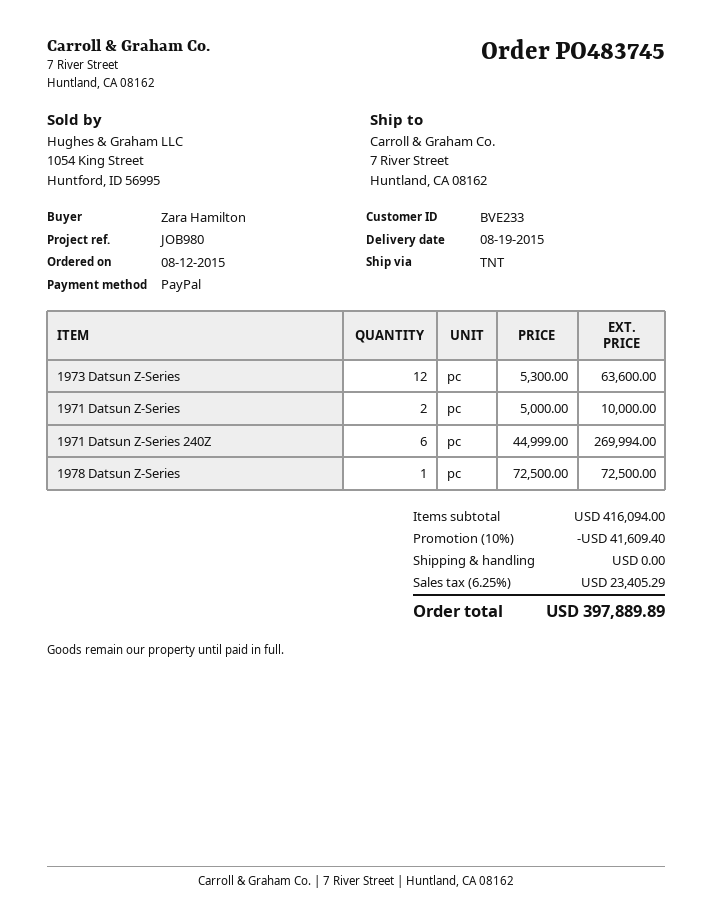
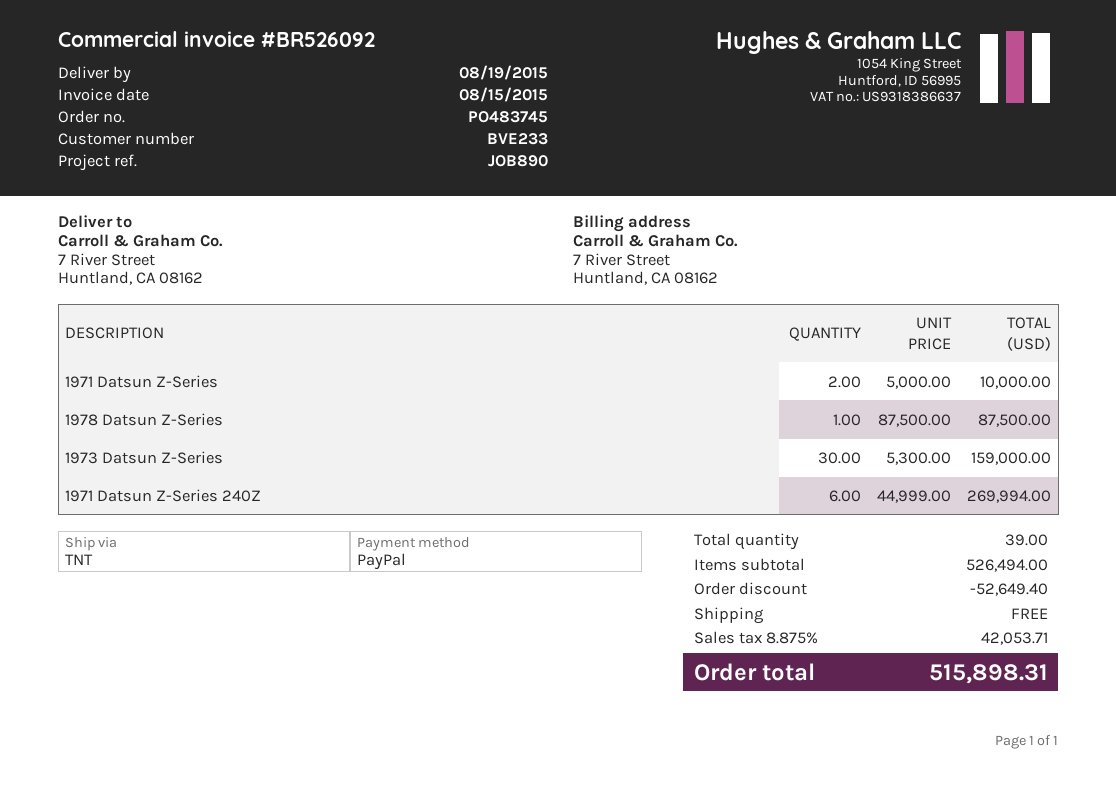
reference: JOB980 -> JOB890
1973 Datsun Z-Series: 12 x 5300.00 = 63600.00 -> 30 x 5300.00 = 159000.00
1978 Datsun Z-Series: 1 x 72500.00 = 72500.00 -> 1 x 87500.00 = 87500.00
subtotal: 416094.00 -> 526494.00
discount: 41609.40 -> 52649.40
tax: 6.25% = 23405.29 -> 8.875% = 42053.71
total: 397889.89 -> 515898.31

